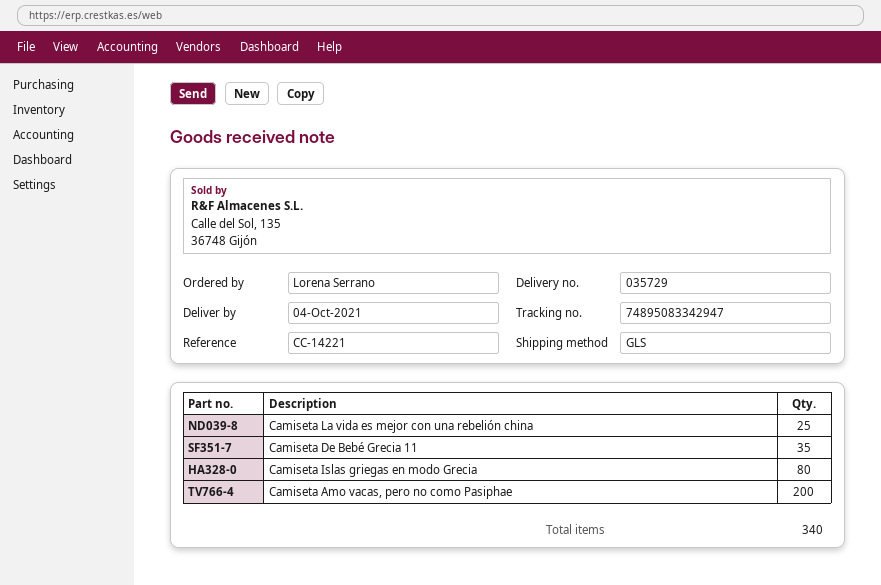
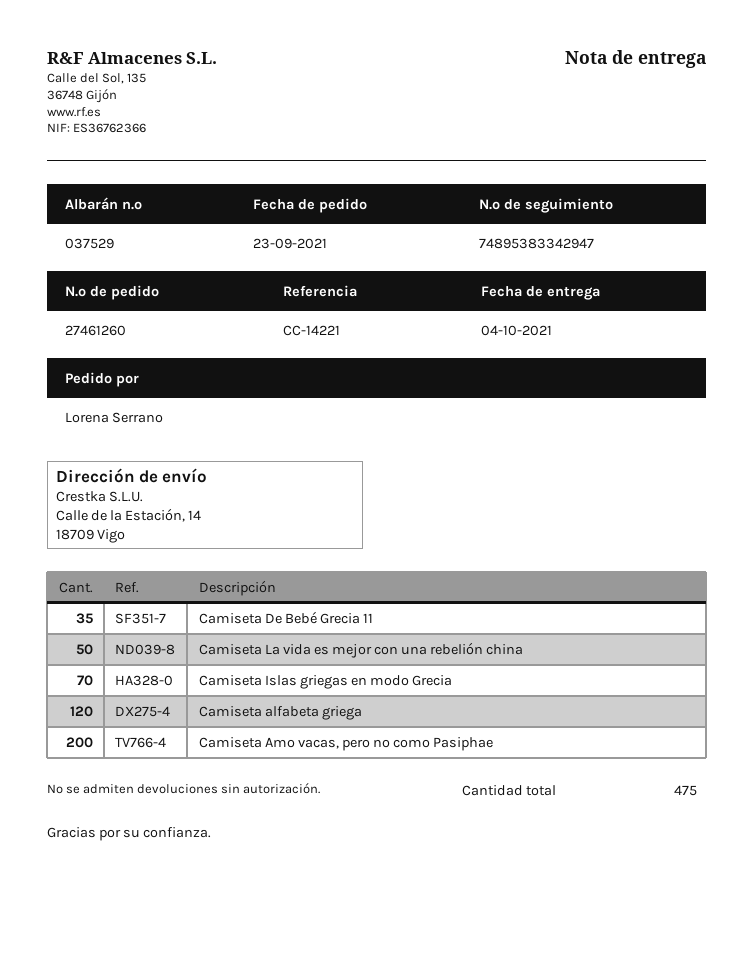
delivery note number: 035729 -> 037529
tracking number: 74895083342947 -> 74895383342947
Camiseta La vida es mejor con una rebelión china: 25 -> 50
Camiseta Islas griegas en modo Grecia: 80 -> 70
Camiseta alfabeta griega: none -> 120
total quantity: 340 -> 475

